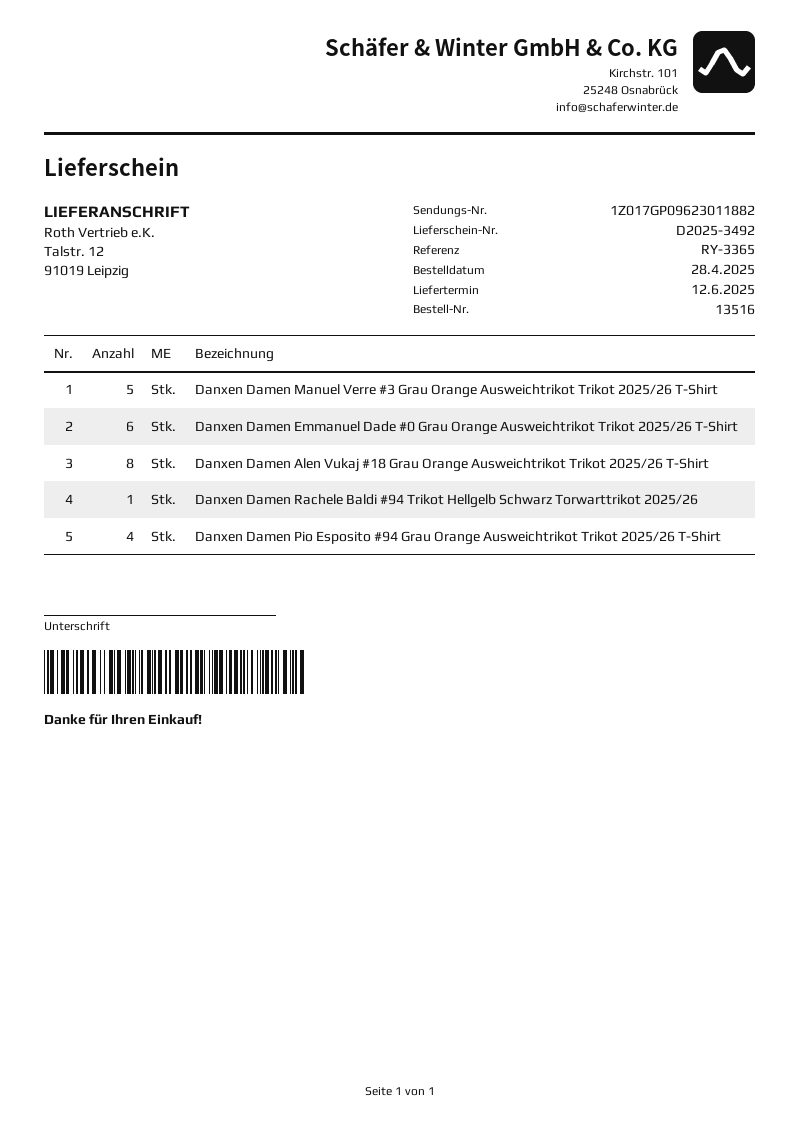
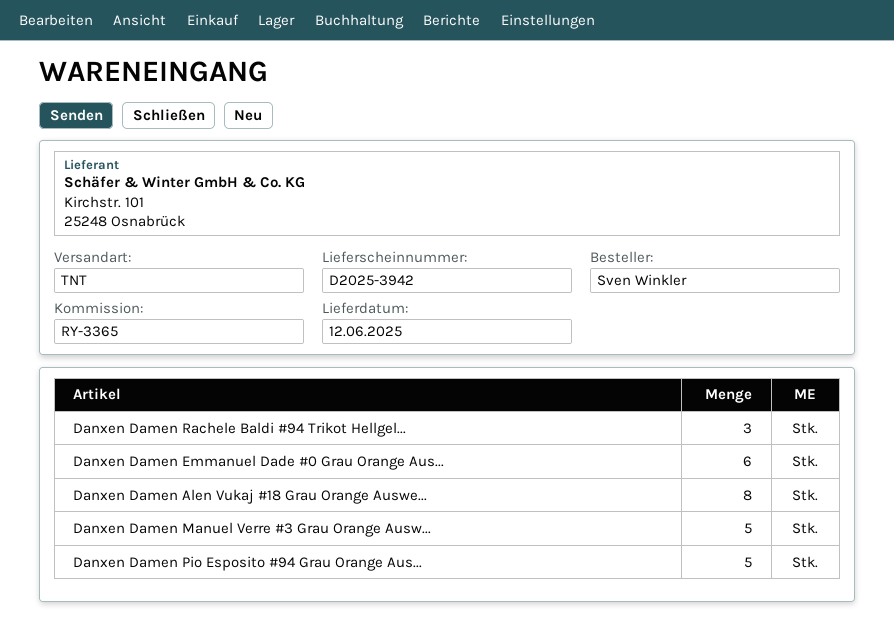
delivery note number: D2025-3492 -> D2025-3942
Danxen Damen Rachele Baldi #94 Trikot Hellgelb Schwarz Torwarttrikot 2025/26: 1 -> 3
Danxen Damen Pio Esposito #94 Grau Orange Ausweichtrikot Trikot 2025/26 T-Shirt: 4 -> 5

